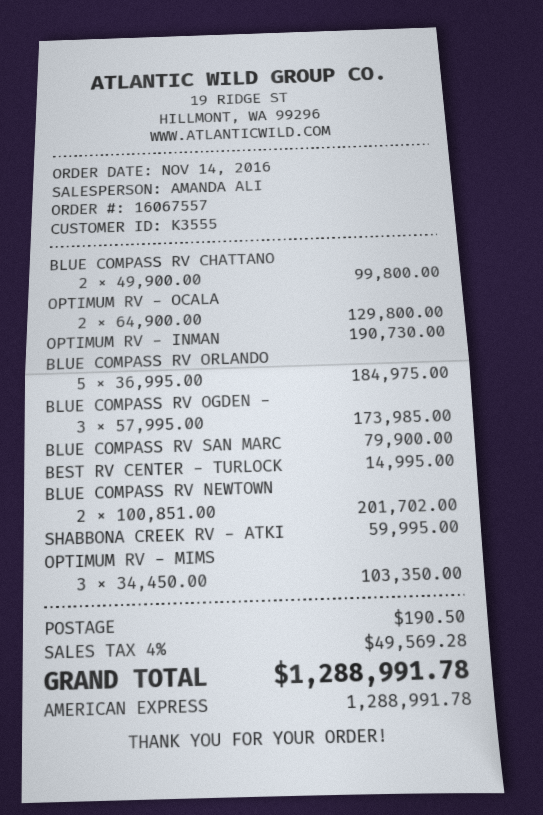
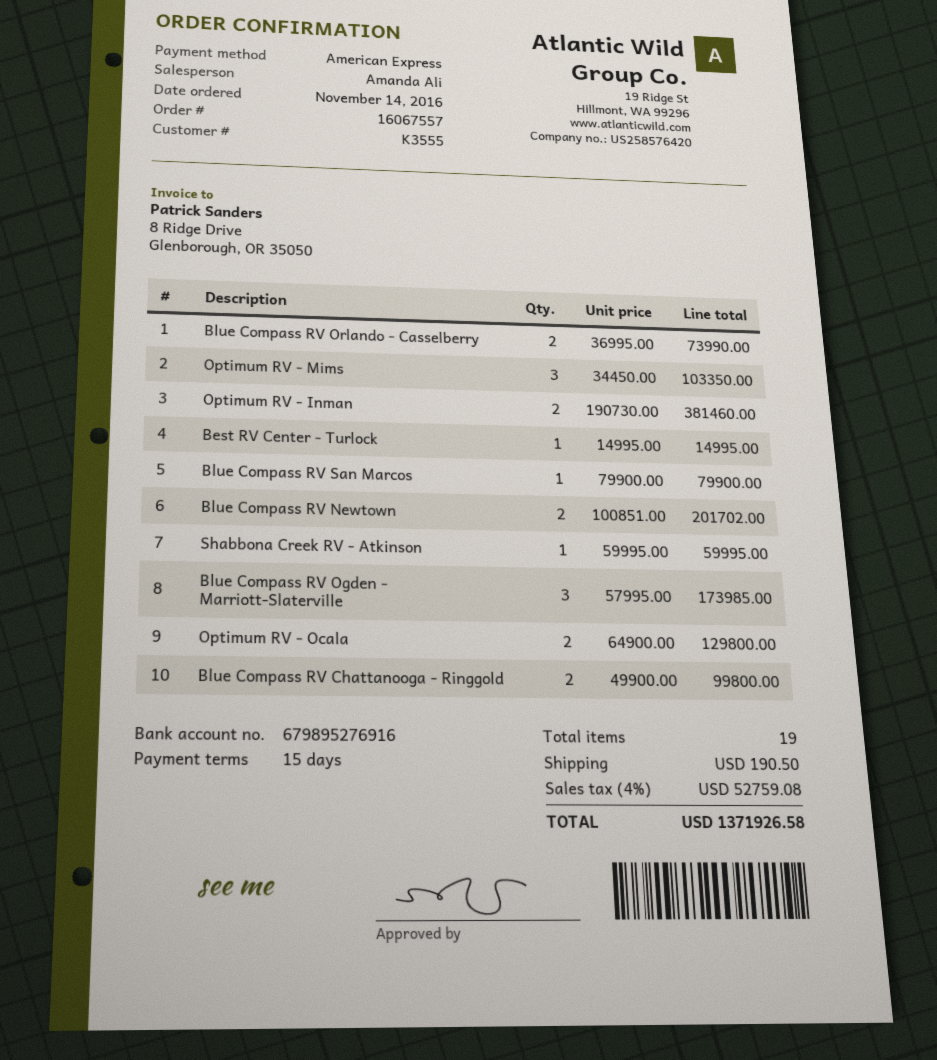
OPTIMUM RV - INMAN: 1 x 190730.00 = 190730.00 -> 2 x 190730.00 = 381460.00
BLUE COMPASS RV ORLANDO: 5 x 36995.00 = 184975.00 -> 2 x 36995.00 = 73990.00
tax: 4% = 49569.28 -> 4% = 52759.08
total: 1288991.78 -> 1371926.58

